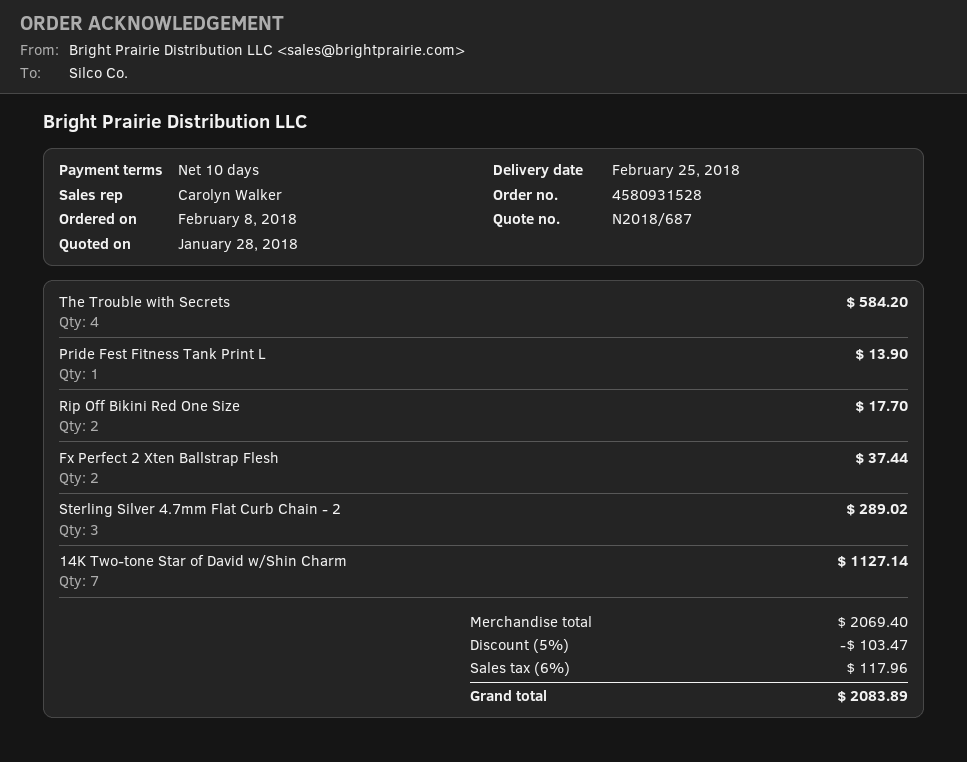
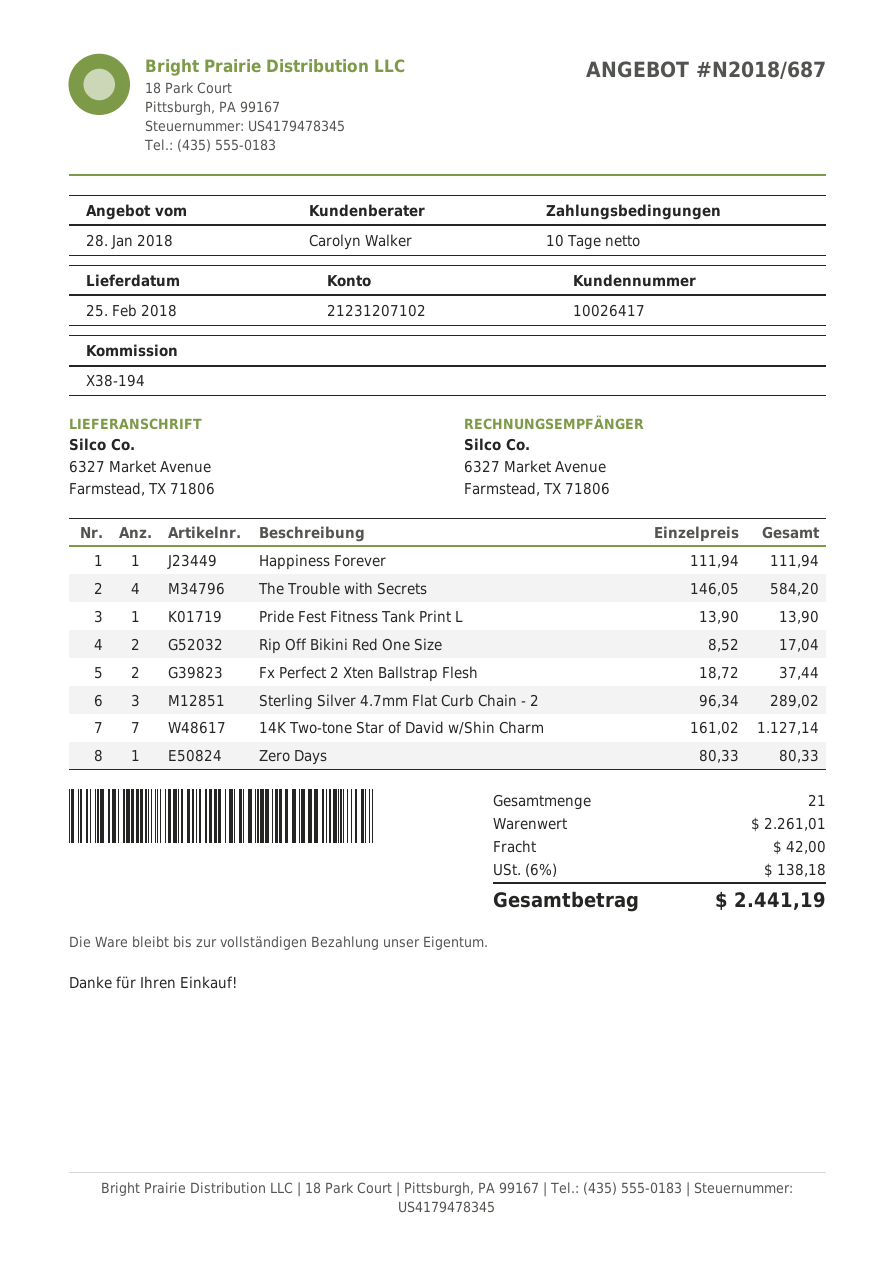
Rip Off Bikini Red One Size: 2 for 17.70 -> 2 for 17.04
Happiness Forever: none -> 1 for 111.94
Zero Days: none -> 1 for 80.33
subtotal: 2069.40 -> 2261.01
discount: 5% = 103.47 -> none
shipping: none -> 42.00
tax: 6% = 117.96 -> 6% = 138.18
total: 2083.89 -> 2441.19

